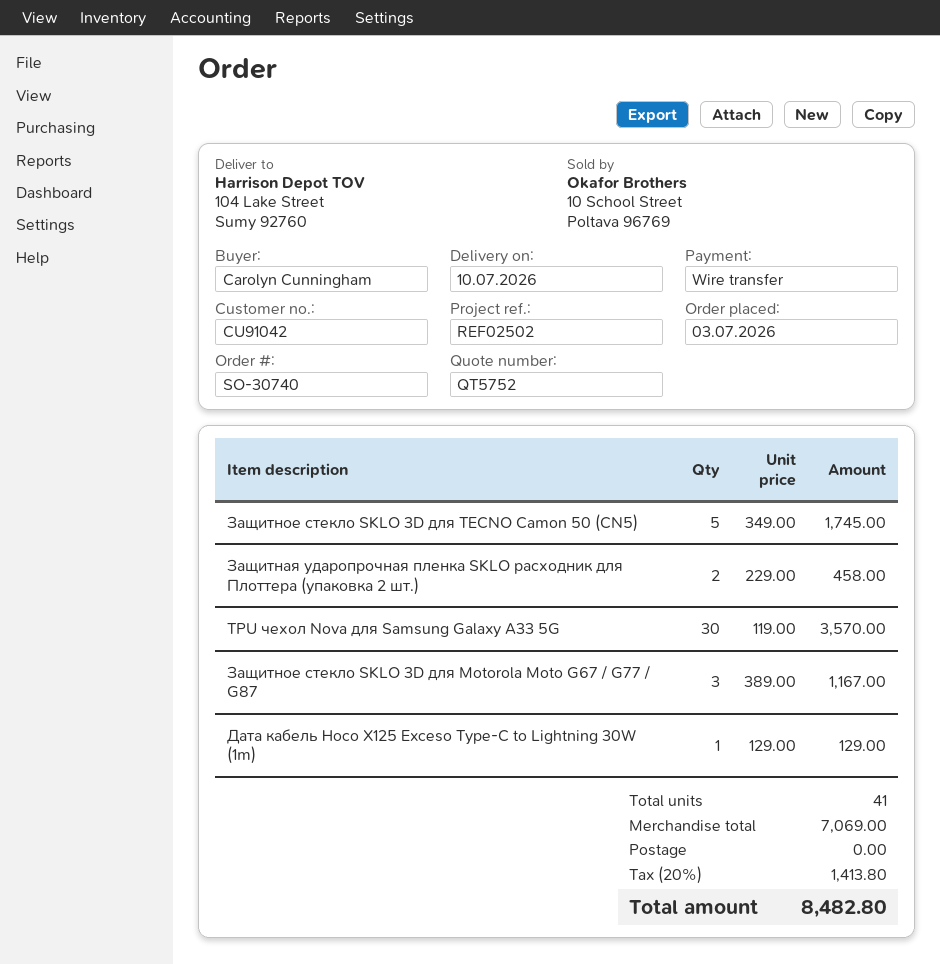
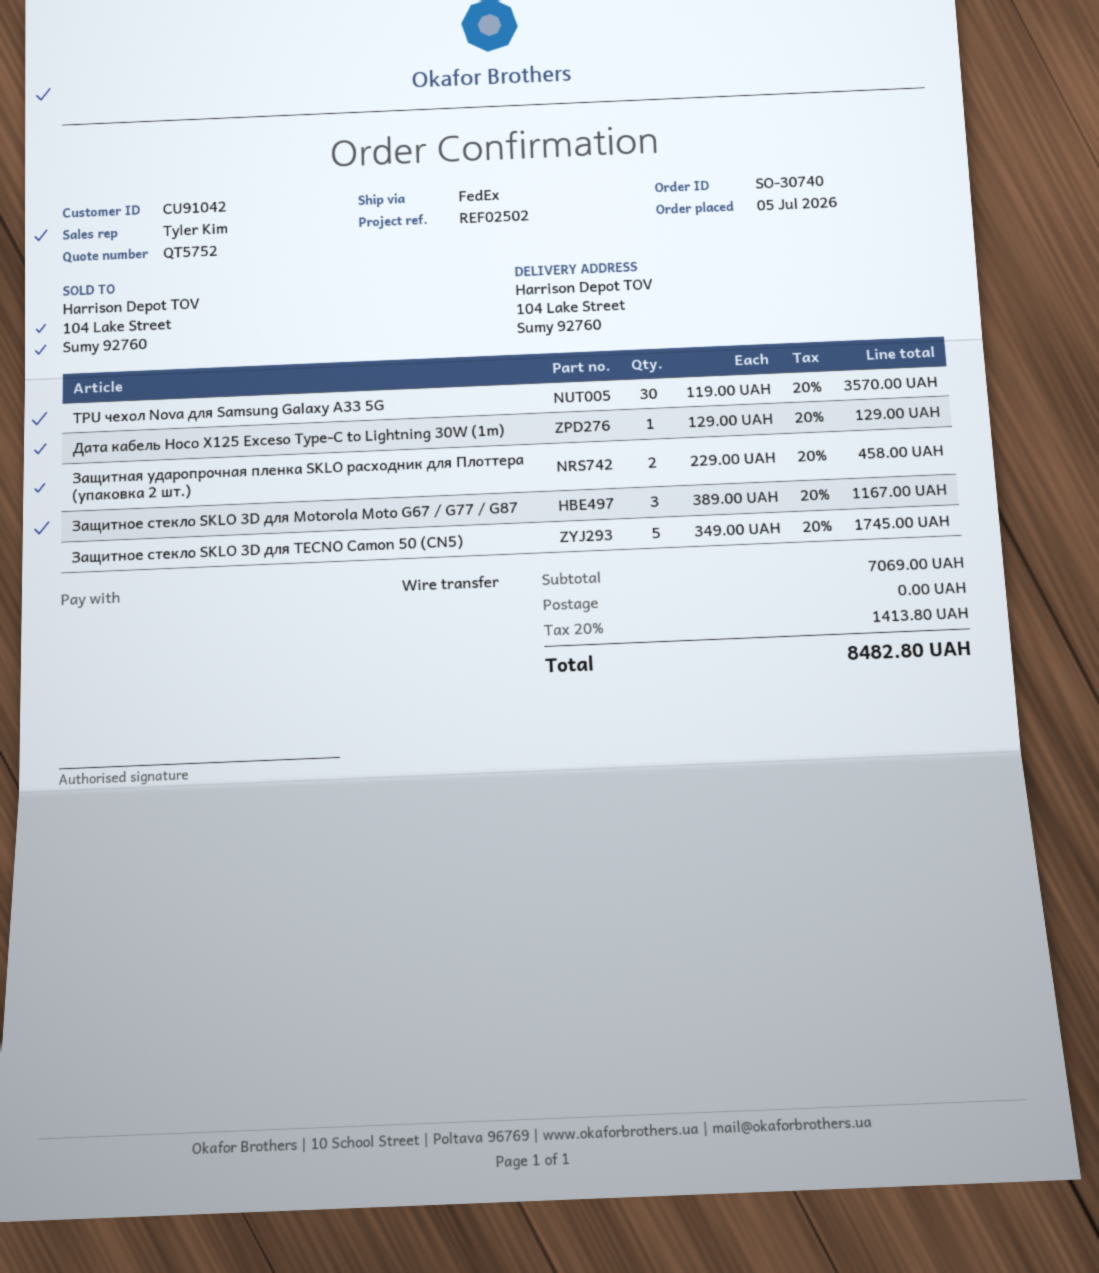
order date: 2026-07-03 -> 2026-07-05

